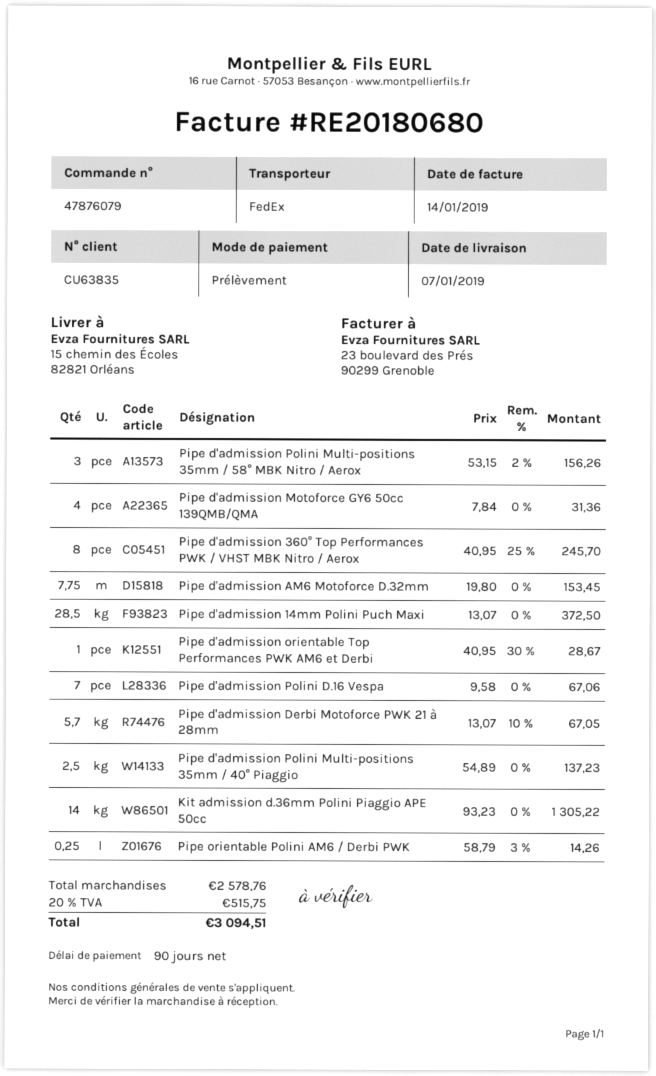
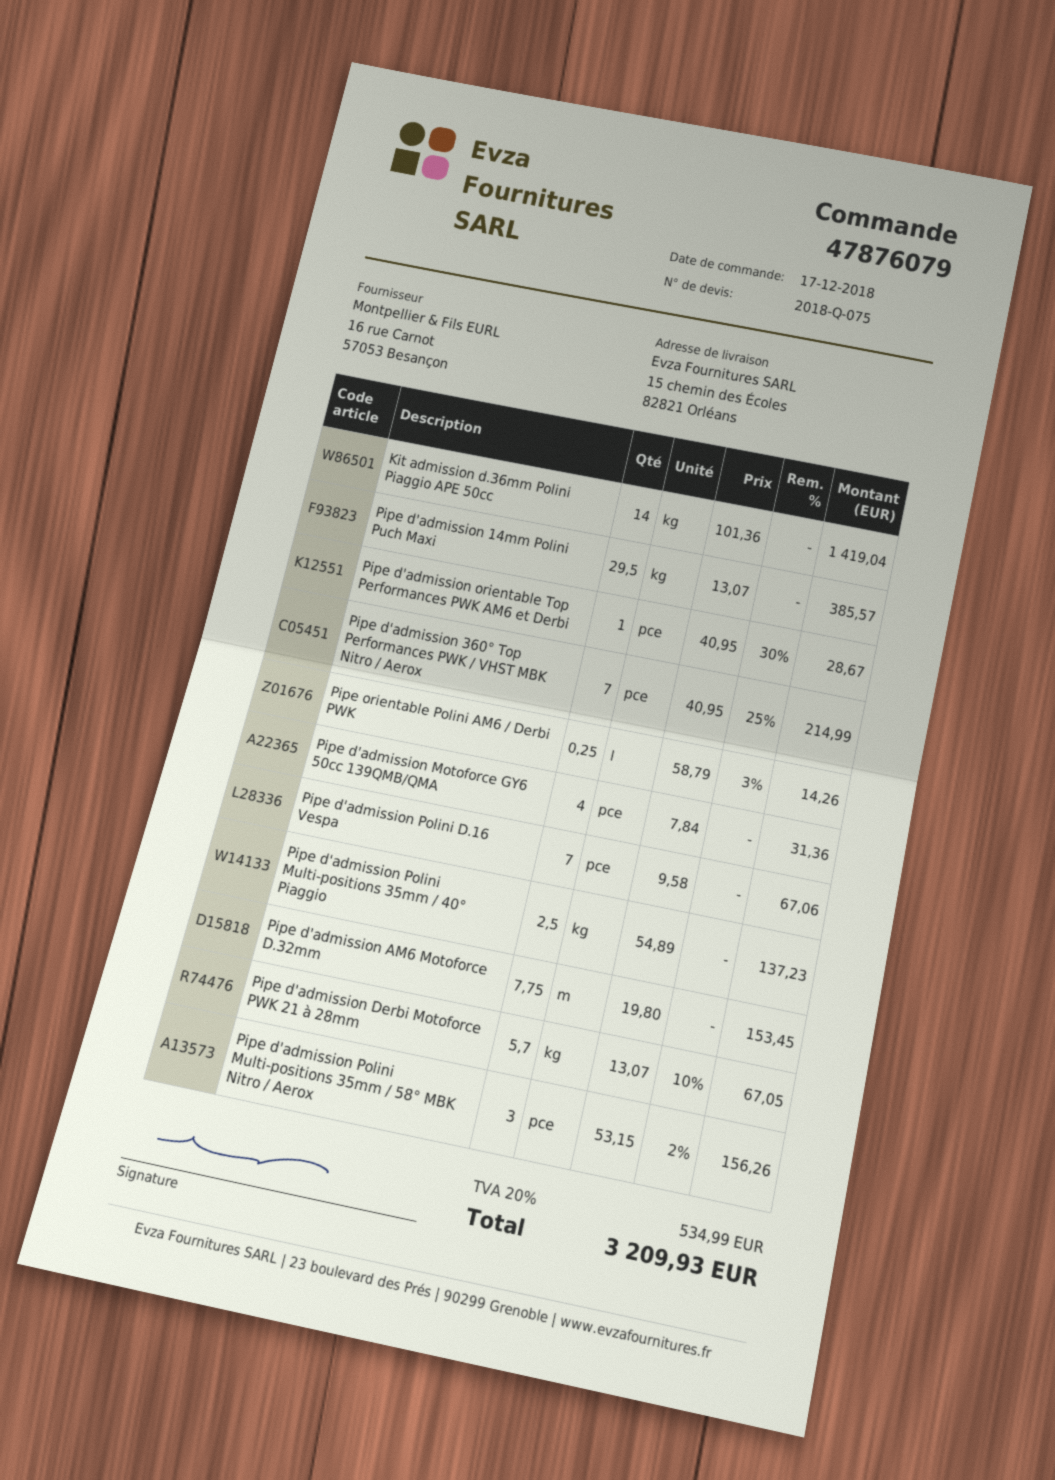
Pipe d'admission 360° Top Performances PWK / VHST MBK Nitro / Aerox: 8 x 40.95 - 25% = 245.70 -> 7 x 40.95 - 25% = 214.99
Pipe d'admission 14mm Polini Puch Maxi: 28.5 x 13.07 = 372.50 -> 29.5 x 13.07 = 385.57
Kit admission d.36mm Polini Piaggio APE 50cc: 14 x 93.23 = 1305.22 -> 14 x 101.36 = 1419.04
tax: 20% = 515.75 -> 20% = 534.99
total: 3094.51 -> 3209.93

